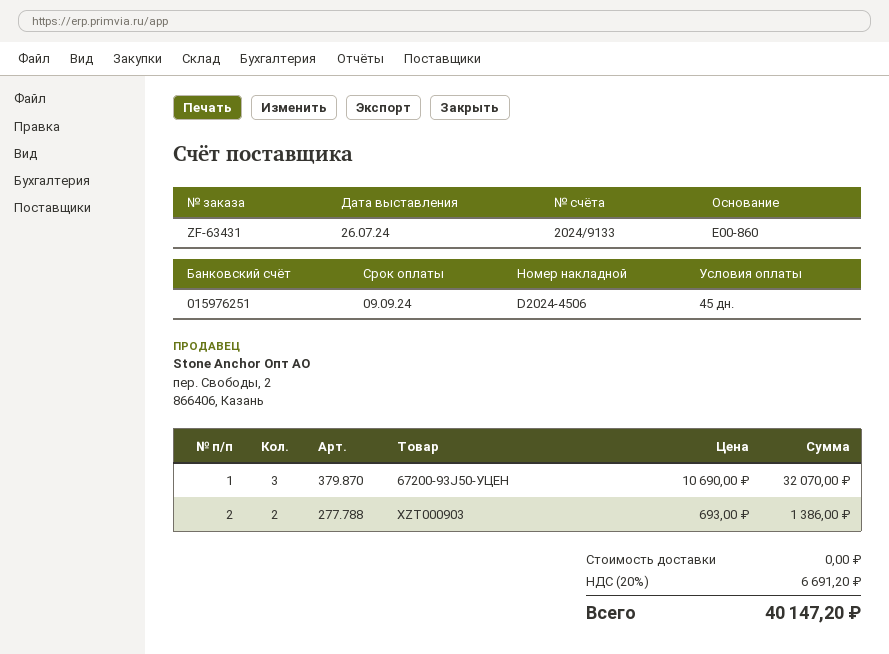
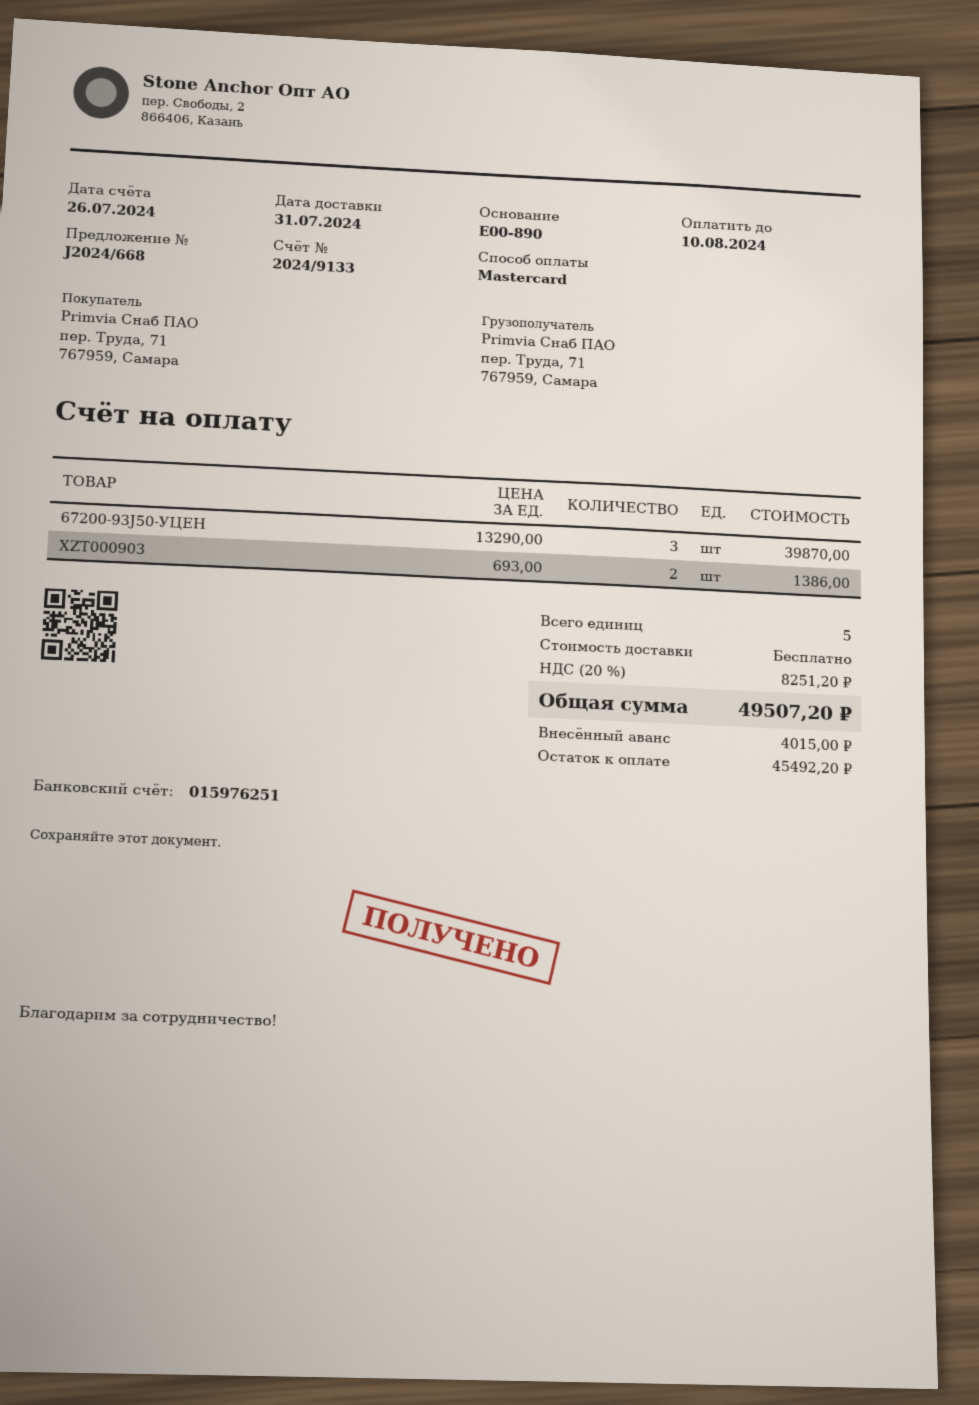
due date: 2024-09-09 -> 2024-08-10
reference: E00-860 -> E00-890
67200-93J50-УЦЕН: 3 x 10690.00 = 32070.00 -> 3 x 13290.00 = 39870.00
tax: 20% = 6691.20 -> 20% = 8251.20
total: 40147.20 -> 49507.20

